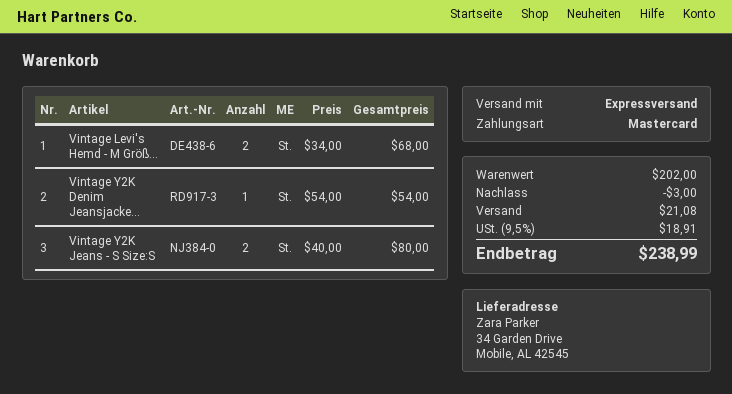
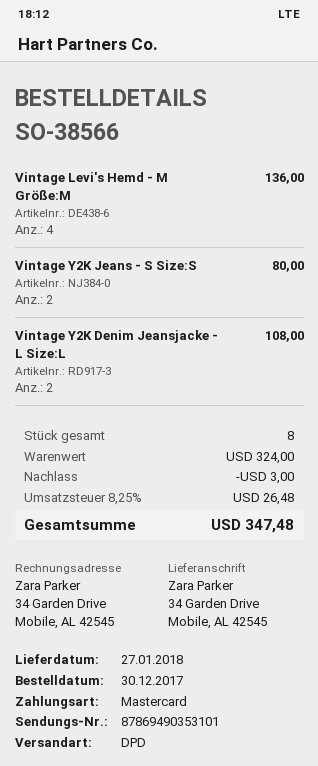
shipping method: express -> DPD
Vintage Levi's Hemd - M Größ...: 2 for 68.00 -> 4 for 136.00
Vintage Y2K Denim Jeansjacke...: 1 for 54.00 -> 2 for 108.00
subtotal: 202.00 -> 324.00
shipping: 21.08 -> none
tax: 9.5% = 18.91 -> 8.25% = 26.48
total: 238.99 -> 347.48

